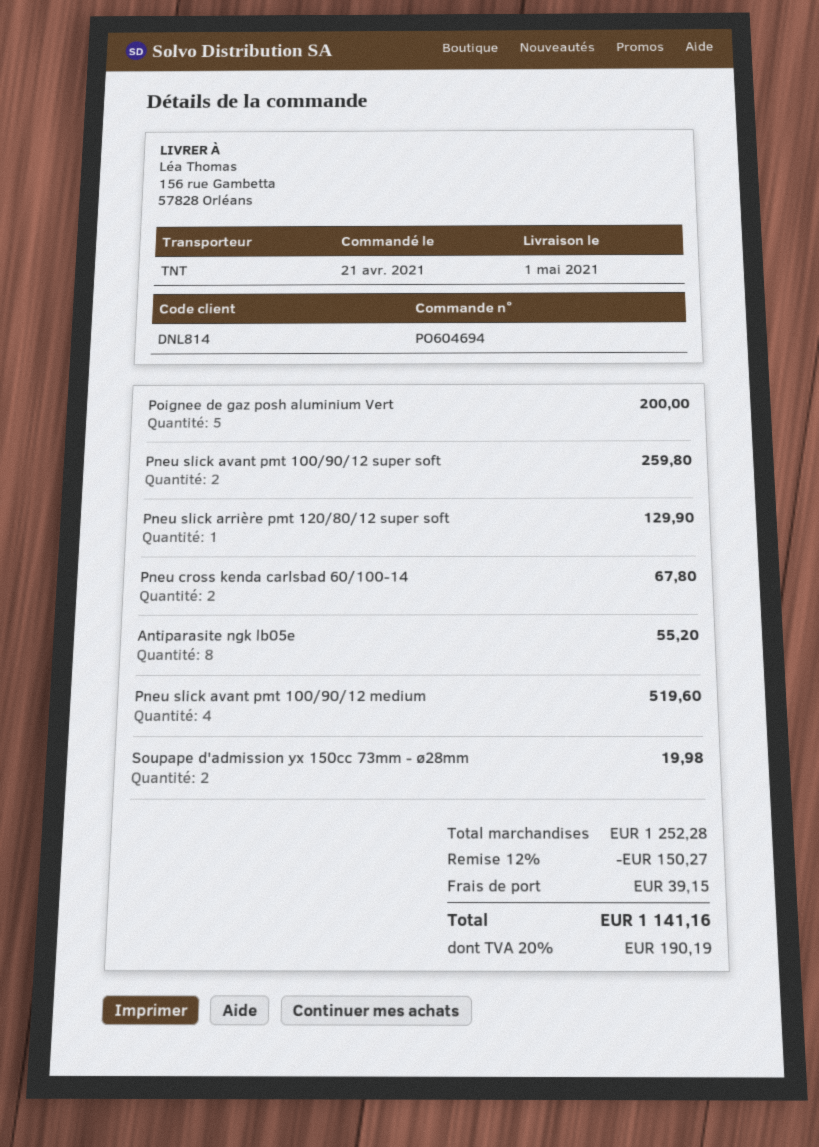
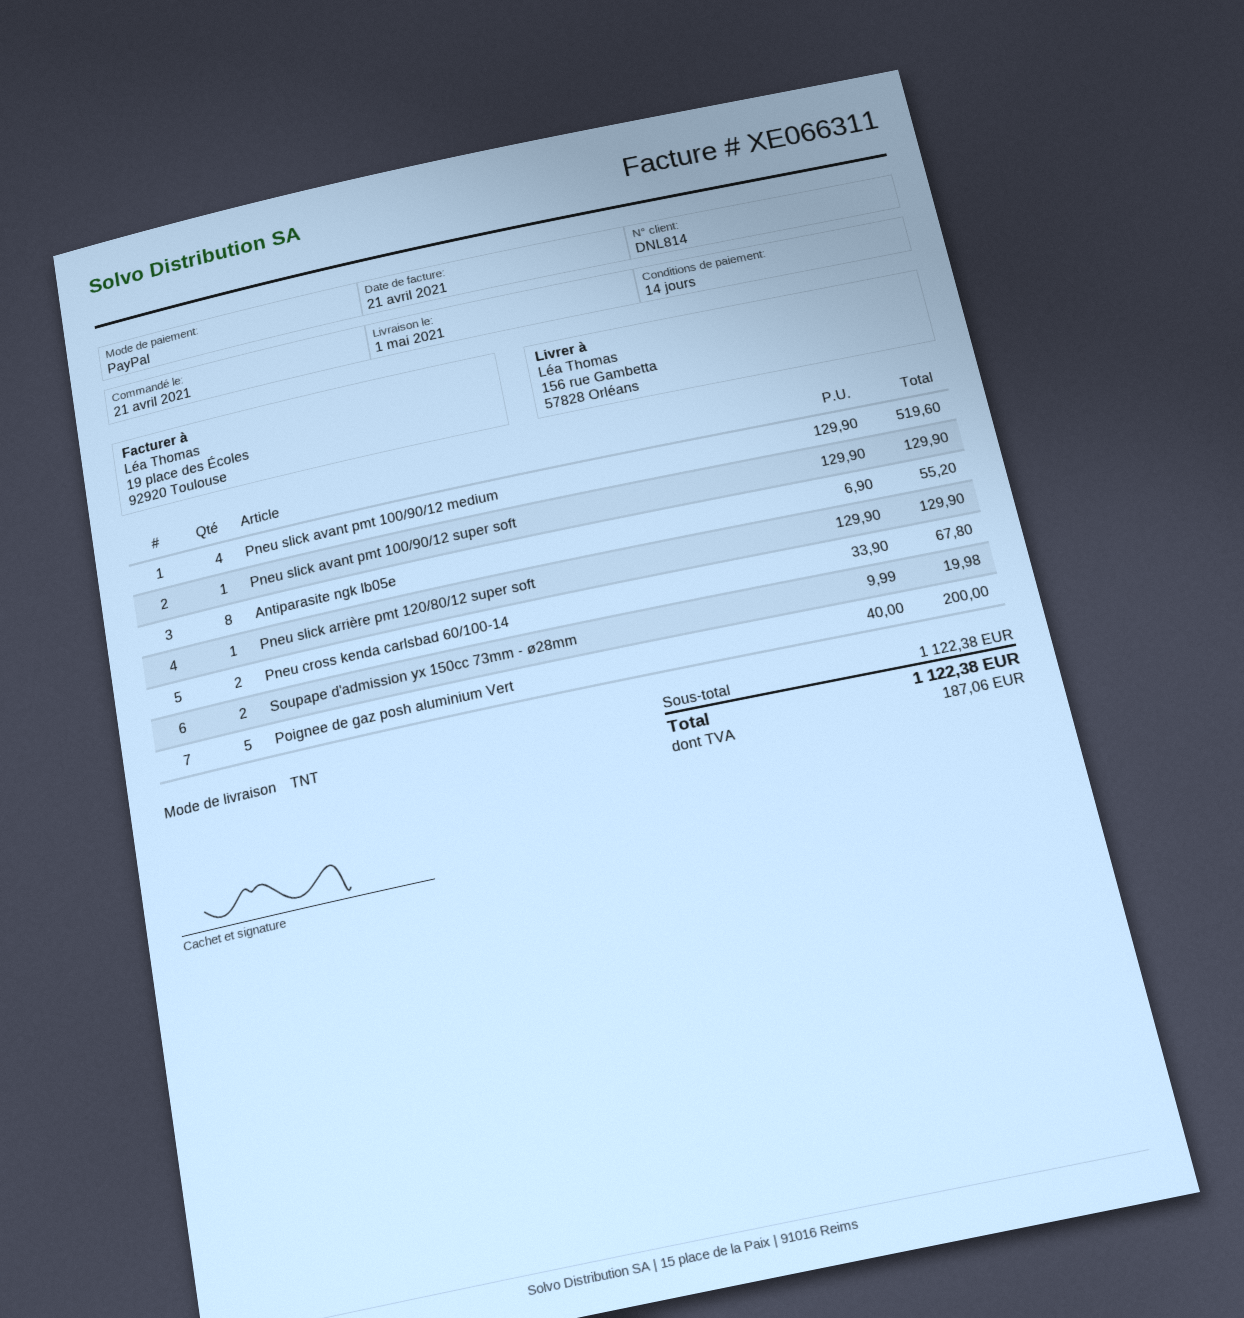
Pneu slick avant pmt 100/90/12 super soft: 2 for 259.80 -> 1 for 129.90
subtotal: 1252.28 -> 1122.38
discount: 12% = 150.27 -> none
shipping: 39.15 -> none
tax: 190.19 -> 187.06
total: 1141.16 -> 1122.38

